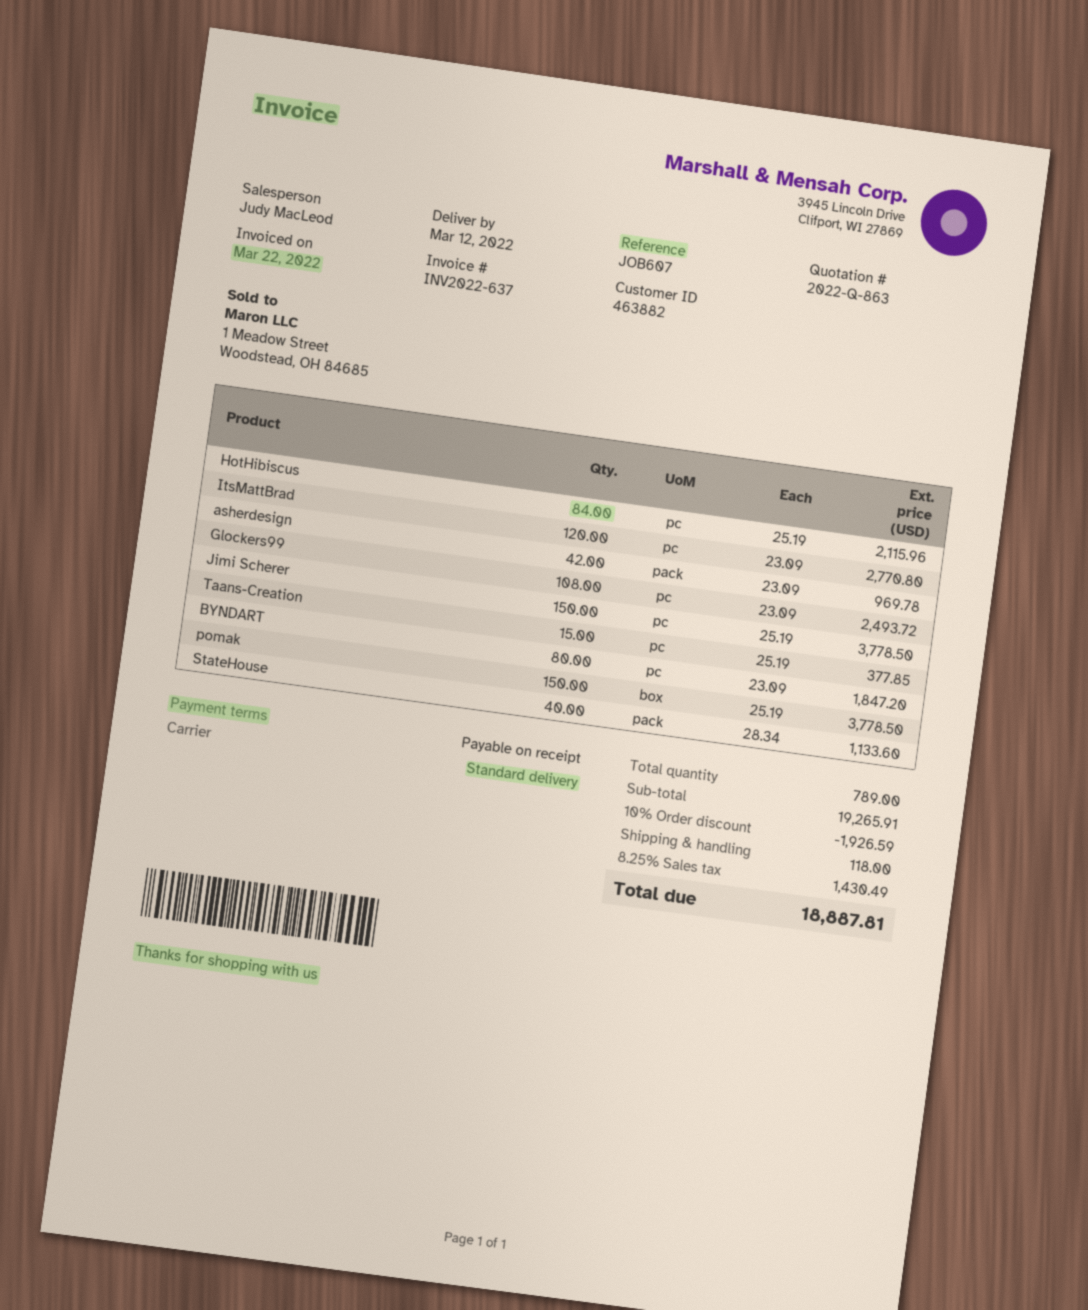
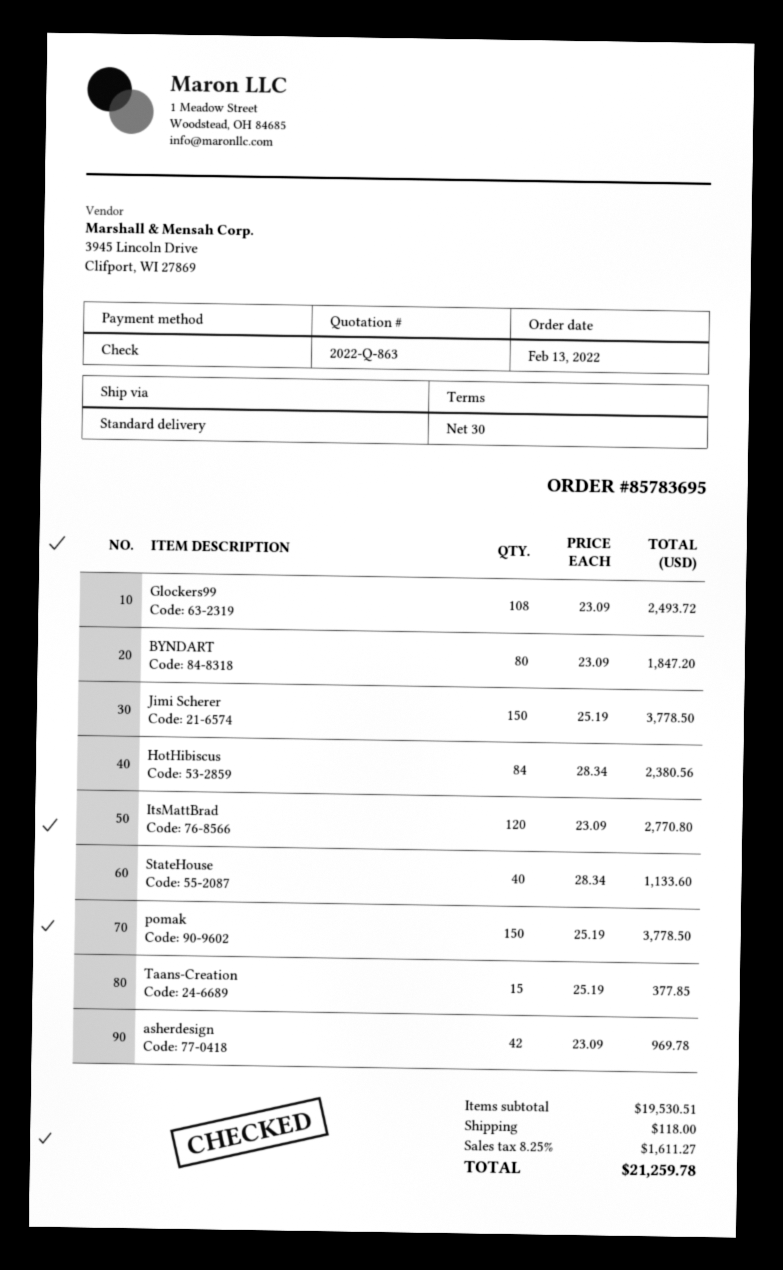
payment terms: on receipt -> 30 days
HotHibiscus: 84 x 25.19 = 2115.96 -> 84 x 28.34 = 2380.56
subtotal: 19265.91 -> 19530.51
discount: 10% = 1926.59 -> none
tax: 8.25% = 1430.49 -> 8.25% = 1611.27
total: 18887.81 -> 21259.78

